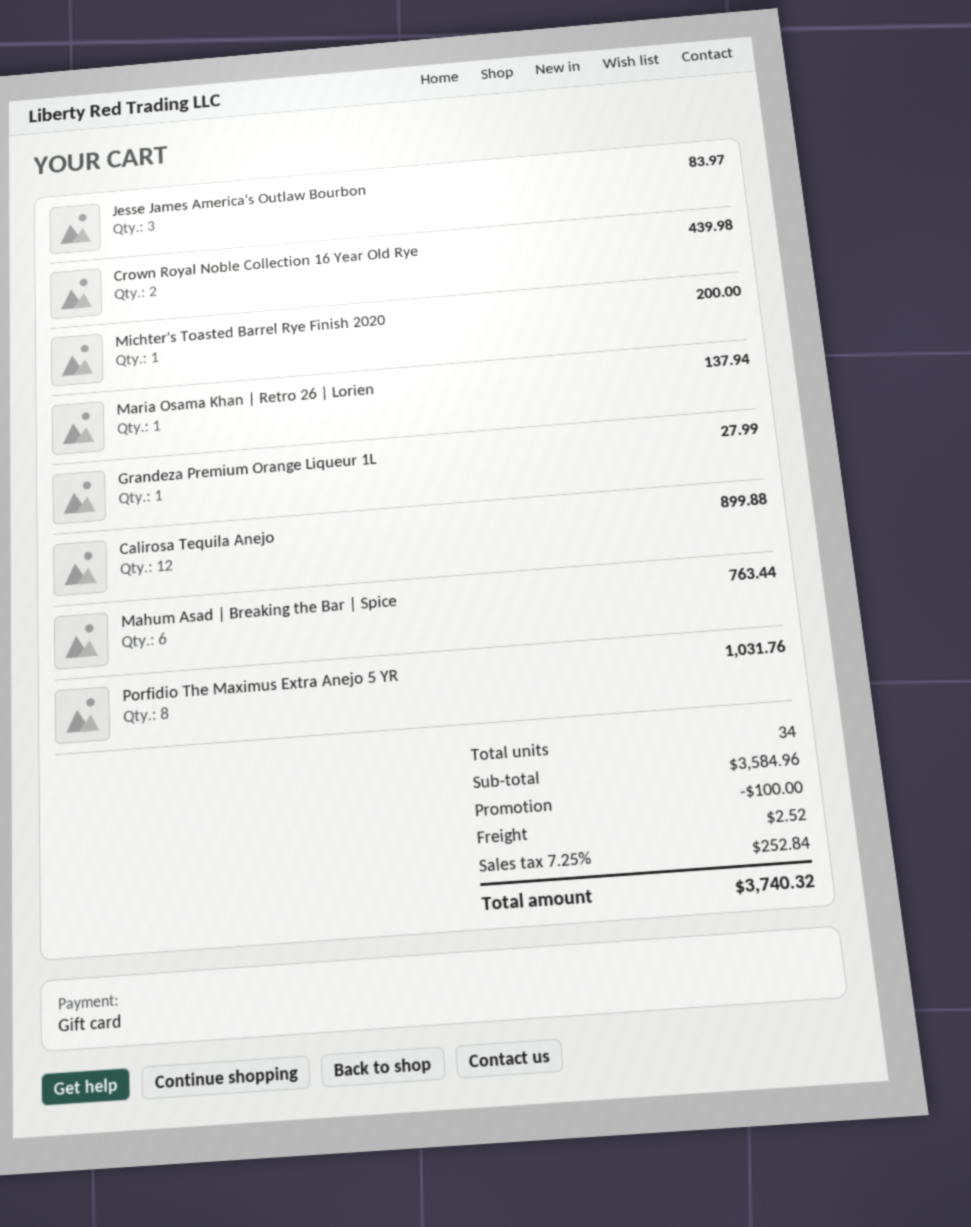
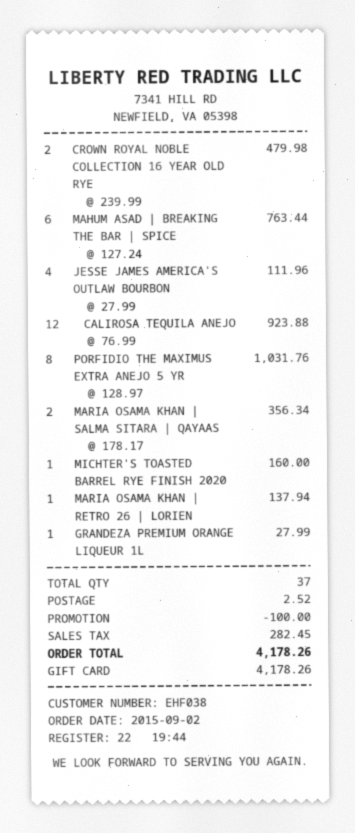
Jesse James America's Outlaw Bourbon: 3 for 83.97 -> 4 for 111.96
Crown Royal Noble Collection 16 Year Old Rye: 2 for 439.98 -> 2 for 479.98
Michter's Toasted Barrel Rye Finish 2020: 1 for 200.00 -> 1 for 160.00
Calirosa Tequila Anejo: 12 for 899.88 -> 12 for 923.88
MARIA OSAMA KHAN | SALMA SITARA | QAYAAS: none -> 2 for 356.34
total quantity: 34 -> 37
tax: 252.84 -> 282.45
total: 3740.32 -> 4178.26

